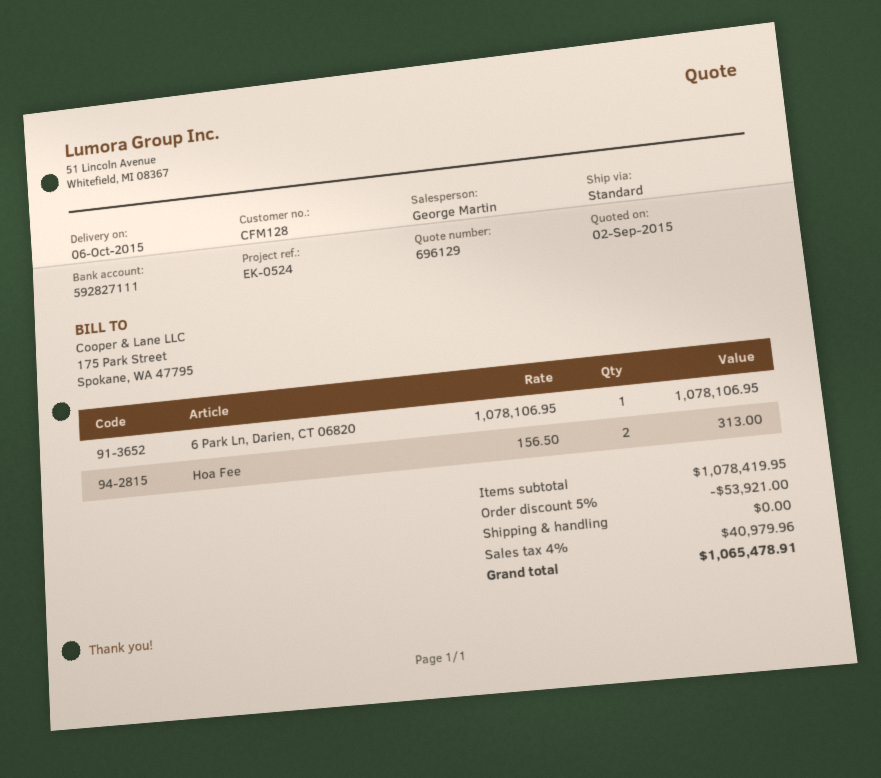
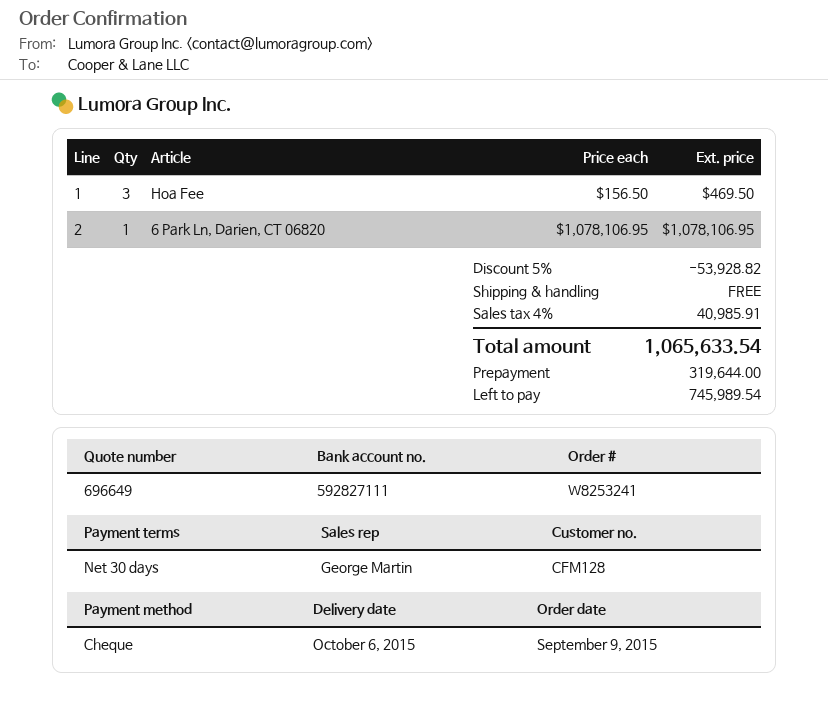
quote number: 696129 -> 696649
Hoa Fee: 2 x 156.50 = 313.00 -> 3 x 156.50 = 469.50
discount: 5% = 53921.00 -> 5% = 53928.82
tax: 4% = 40979.96 -> 4% = 40985.91
total: 1065478.91 -> 1065633.54

